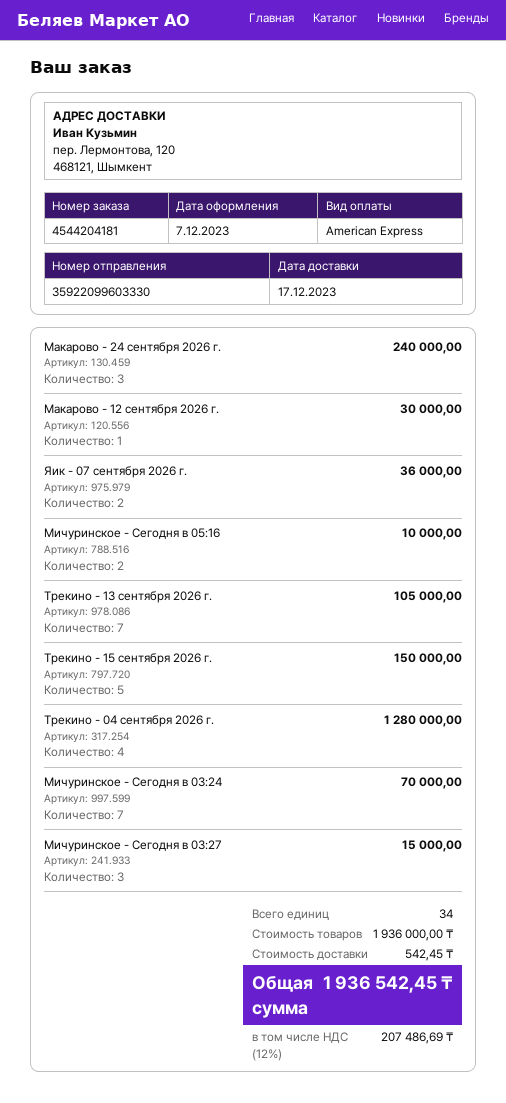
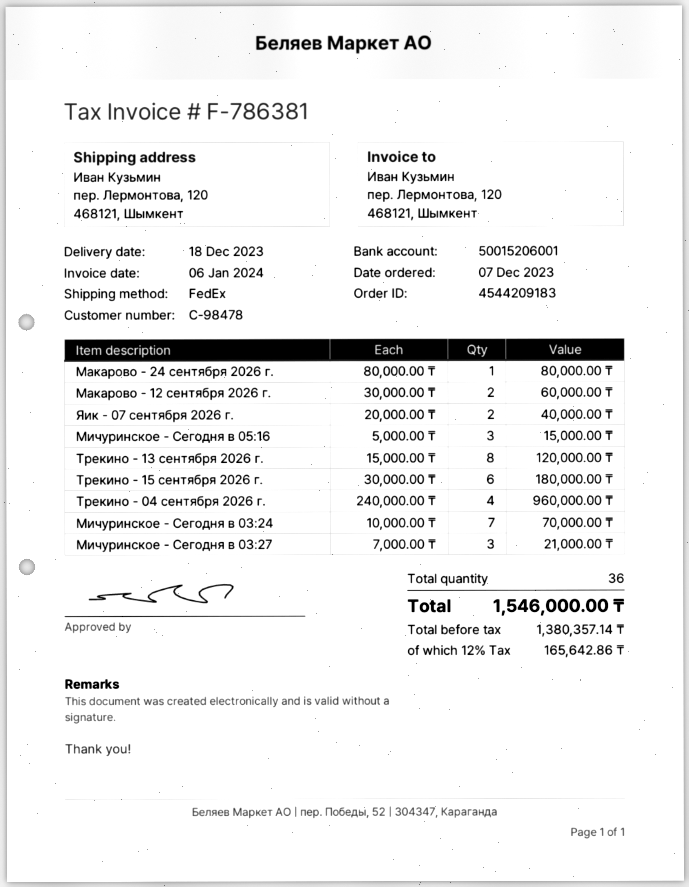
order number: 4544204181 -> 4544209183
delivery date: 2023-12-17 -> 2023-12-18
Макарово - 24 сентября 2026 г.: 3 for 240000.00 -> 1 for 80000.00
Макарово - 12 сентября 2026 г.: 1 for 30000.00 -> 2 for 60000.00
Яик - 07 сентября 2026 г.: 2 for 36000.00 -> 2 for 40000.00
Мичуринское - Сегодня в 05:16: 2 for 10000.00 -> 3 for 15000.00
Трекино - 13 сентября 2026 г.: 7 for 105000.00 -> 8 for 120000.00
Трекино - 15 сентября 2026 г.: 5 for 150000.00 -> 6 for 180000.00
Трекино - 04 сентября 2026 г.: 4 for 1280000.00 -> 4 for 960000.00
Мичуринское - Сегодня в 03:27: 3 for 15000.00 -> 3 for 21000.00
total quantity: 34 -> 36
shipping: 542.45 -> none
tax: 12% = 207486.69 -> 12% = 165642.86
total: 1936542.45 -> 1546000.00

